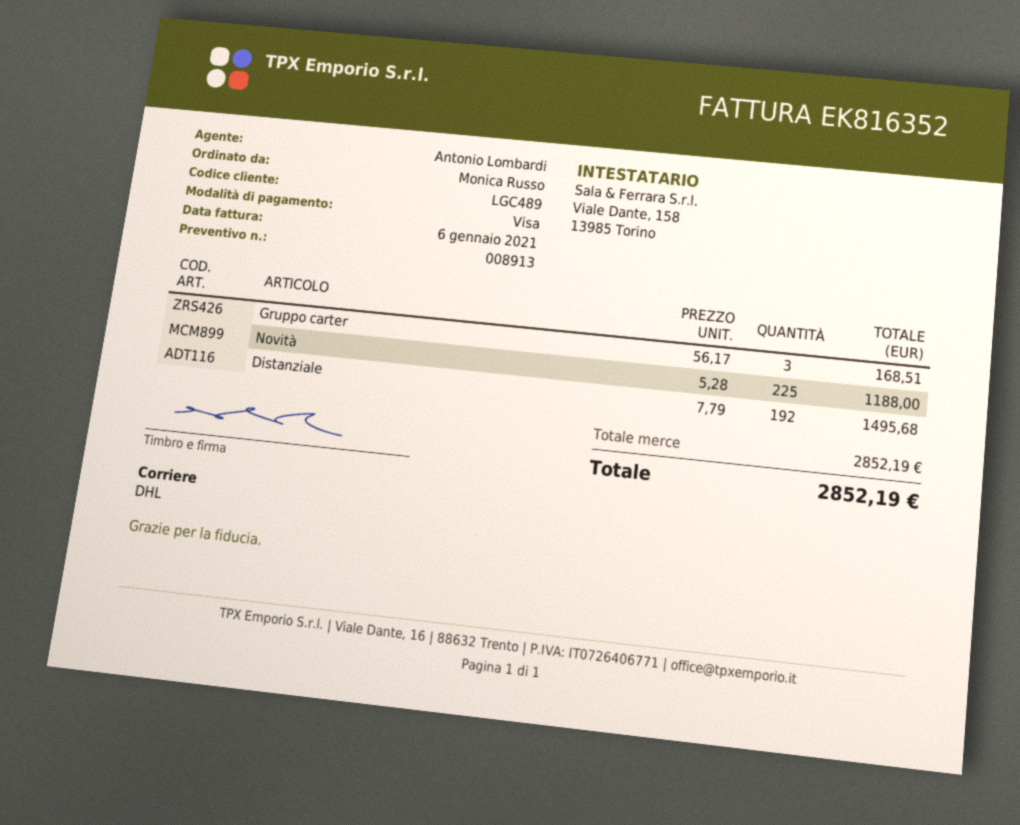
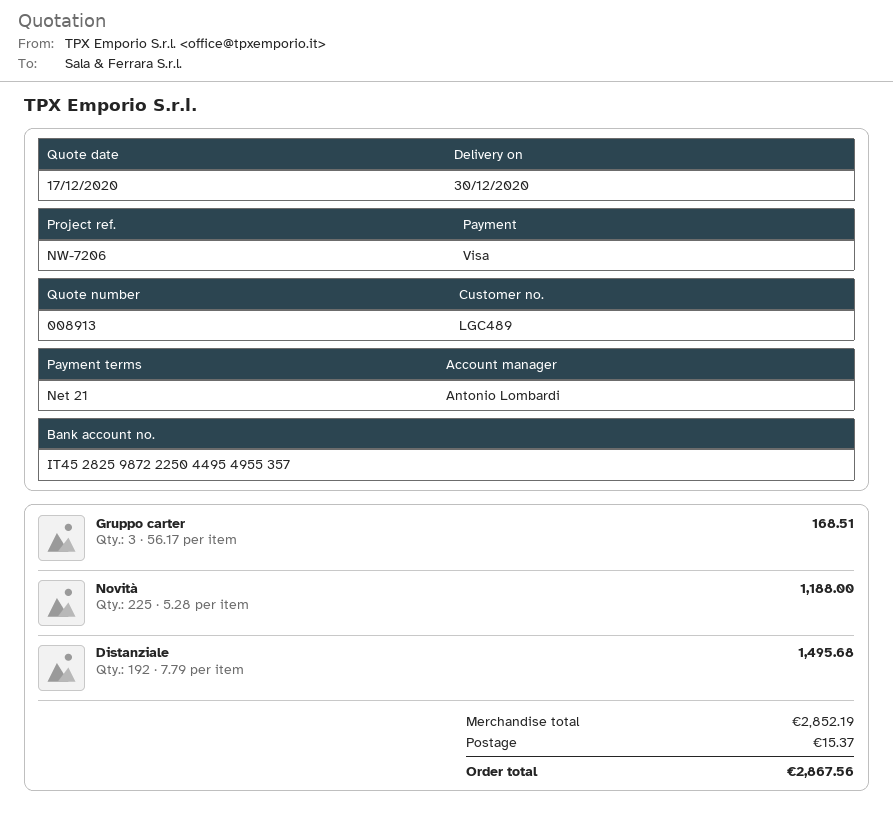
shipping: none -> 15.37
total: 2852.19 -> 2867.56

